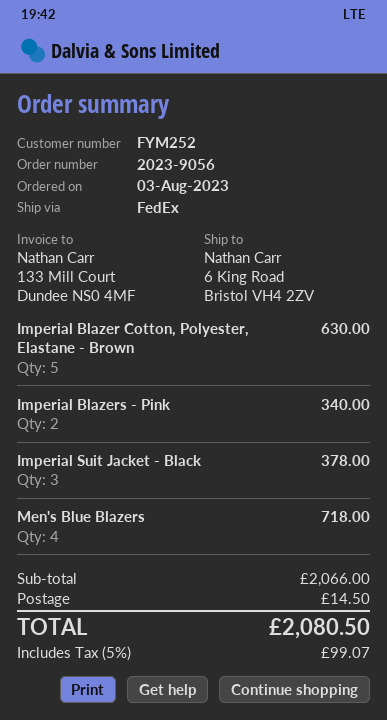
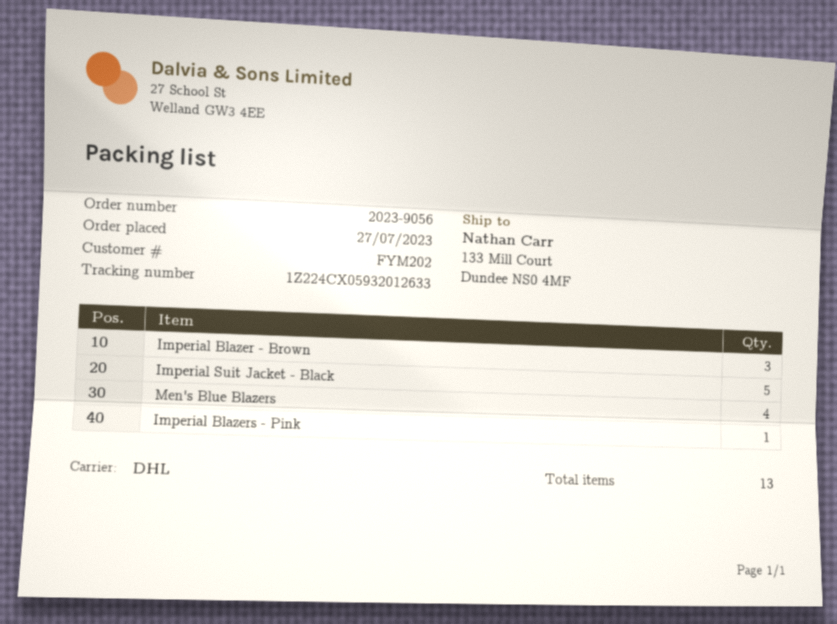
order date: 2023-08-03 -> 2023-07-27
customer number: FYM252 -> FYM202
shipping method: FedEx -> DHL
ship to: 6 King Road, Bristol VH4 2ZV -> 133 Mill Court, Dundee NS0 4MF
Imperial Blazer Cotton, Polyester, Elastane - Brown: 5 -> none
Imperial Blazers - Pink: 2 -> 1
Imperial Suit Jacket - Black: 3 -> 5
Imperial Blazer - Brown: none -> 3

